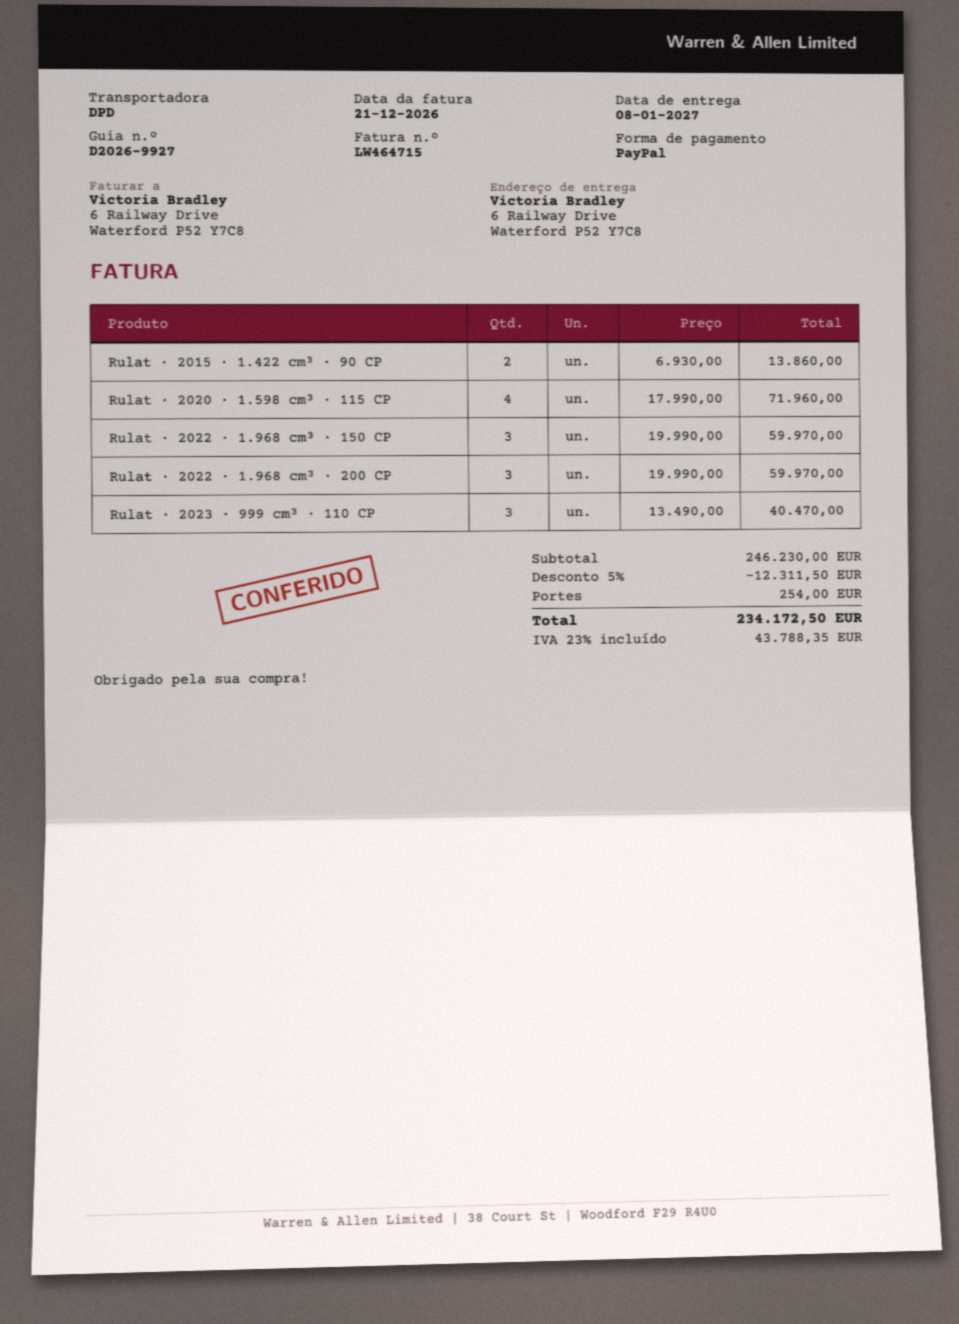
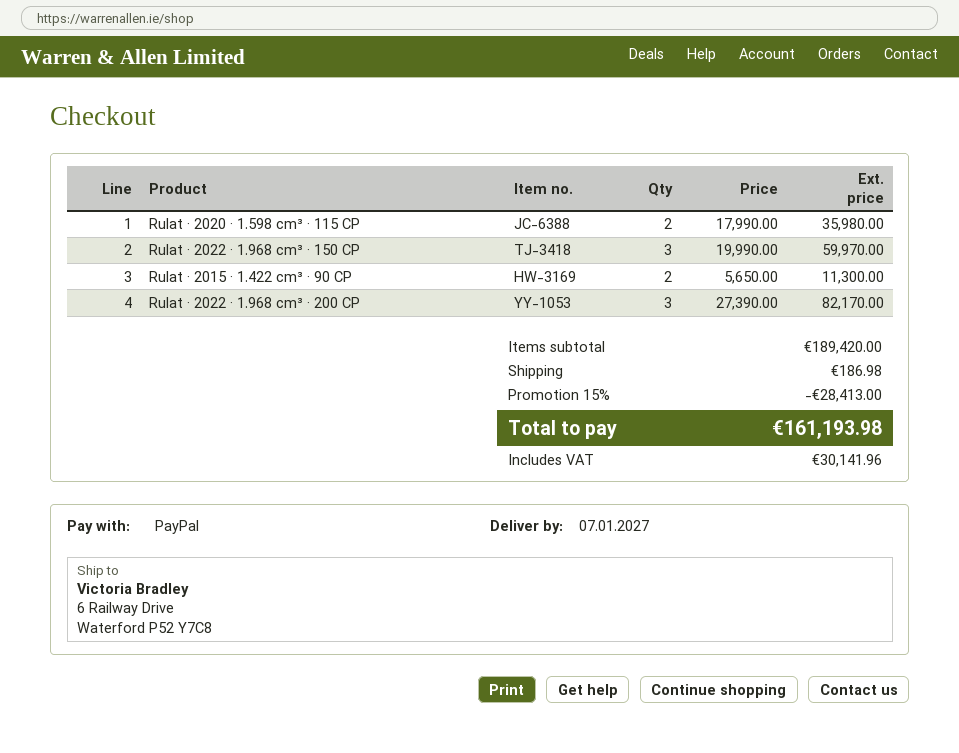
delivery date: 2027-01-08 -> 2027-01-07
Rulat · 2015 · 1.422 cm³ · 90 CP: 2 x 6930.00 = 13860.00 -> 2 x 5650.00 = 11300.00
Rulat · 2020 · 1.598 cm³ · 115 CP: 4 x 17990.00 = 71960.00 -> 2 x 17990.00 = 35980.00
Rulat · 2022 · 1.968 cm³ · 200 CP: 3 x 19990.00 = 59970.00 -> 3 x 27390.00 = 82170.00
Rulat · 2023 · 999 cm³ · 110 CP: 3 x 13490.00 = 40470.00 -> none
subtotal: 246230.00 -> 189420.00
discount: 5% = 12311.50 -> 15% = 28413.00
shipping: 254.00 -> 186.98
tax: 43788.35 -> 30141.96
total: 234172.50 -> 161193.98

